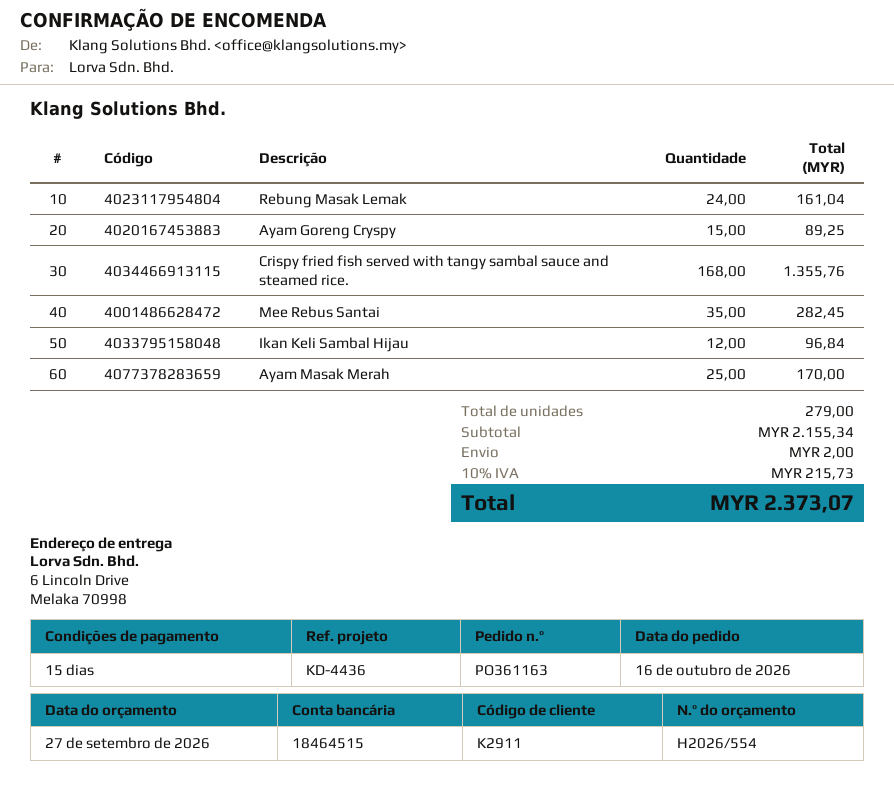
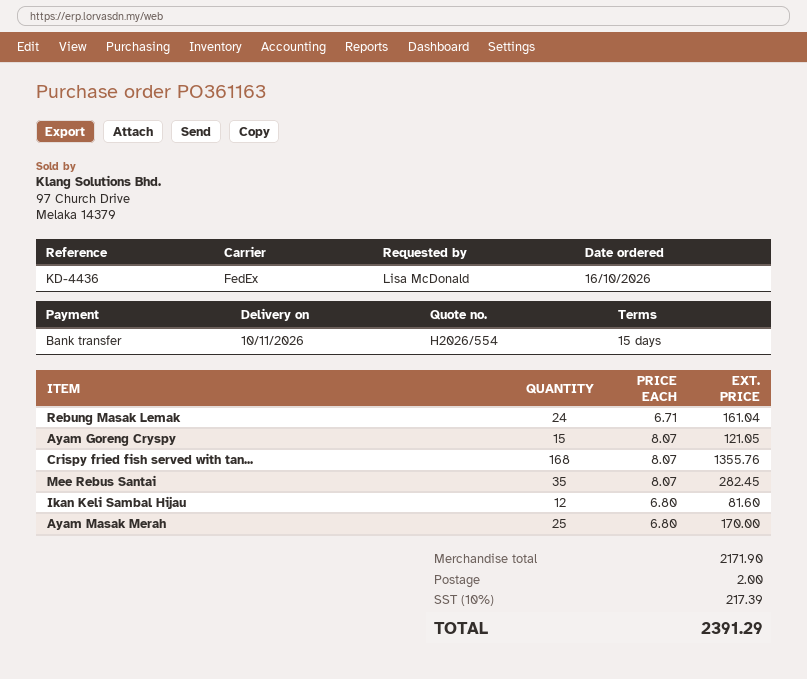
Ayam Goreng Cryspy: 15 for 89.25 -> 15 for 121.05
Ikan Keli Sambal Hijau: 12 for 96.84 -> 12 for 81.60
subtotal: 2155.34 -> 2171.90
tax: 10% = 215.73 -> 10% = 217.39
total: 2373.07 -> 2391.29

